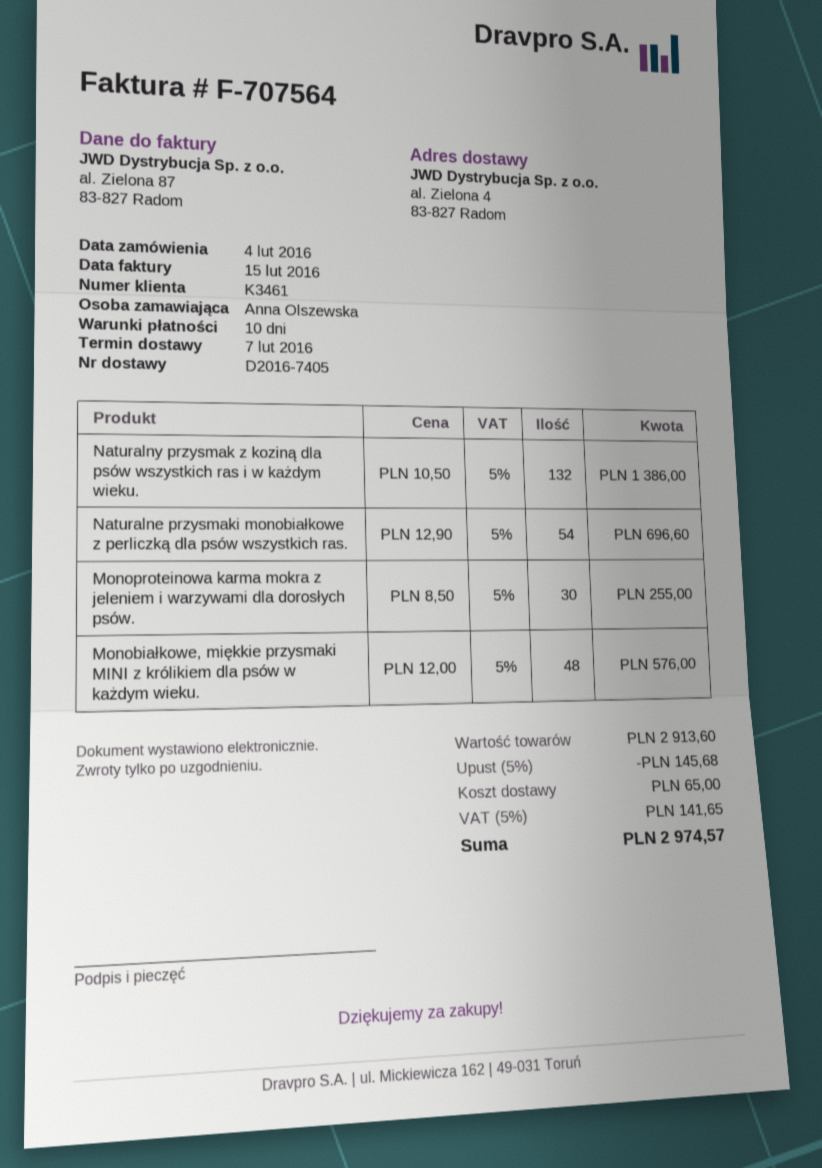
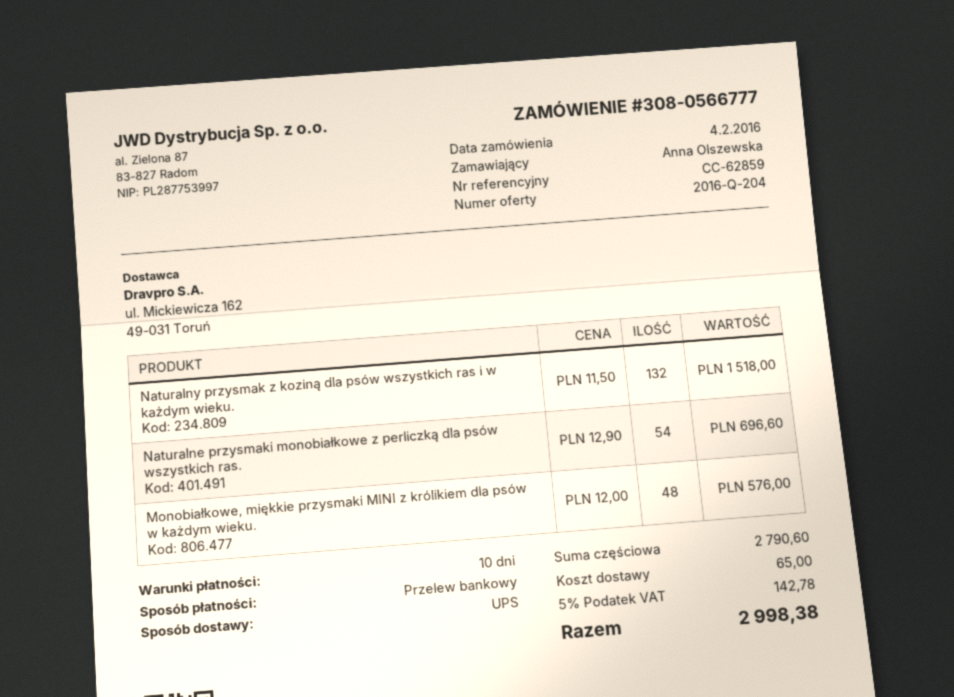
Naturalny przysmak z koziną dla psów wszystkich ras i w każdym wieku.: 132 x 10.50 = 1386.00 -> 132 x 11.50 = 1518.00
Monoproteinowa karma mokra z jeleniem i warzywami dla dorosłych psów.: 30 x 8.50 = 255.00 -> none
subtotal: 2913.60 -> 2790.60
discount: 5% = 145.68 -> none
tax: 5% = 141.65 -> 5% = 142.78
total: 2974.57 -> 2998.38

